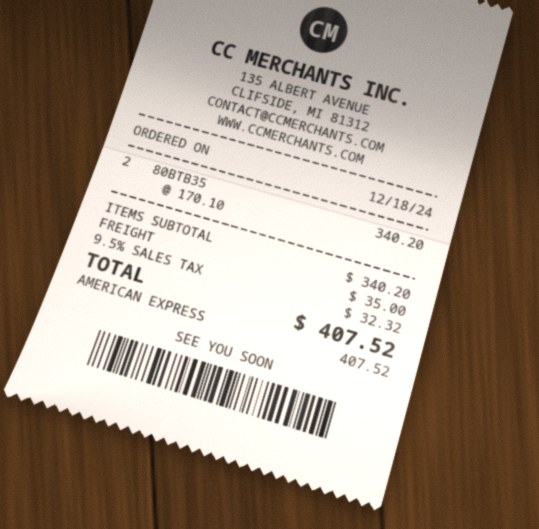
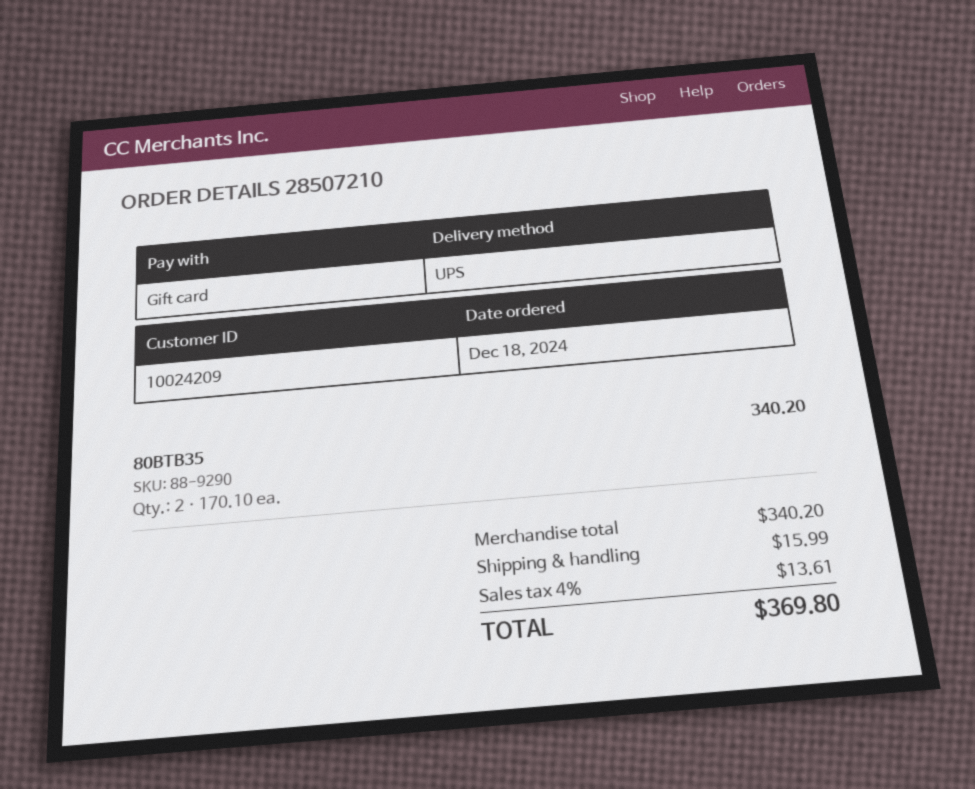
payment method: American Express -> gift card
shipping: 35.00 -> 15.99
tax: 9.5% = 32.32 -> 4% = 13.61
total: 407.52 -> 369.80

